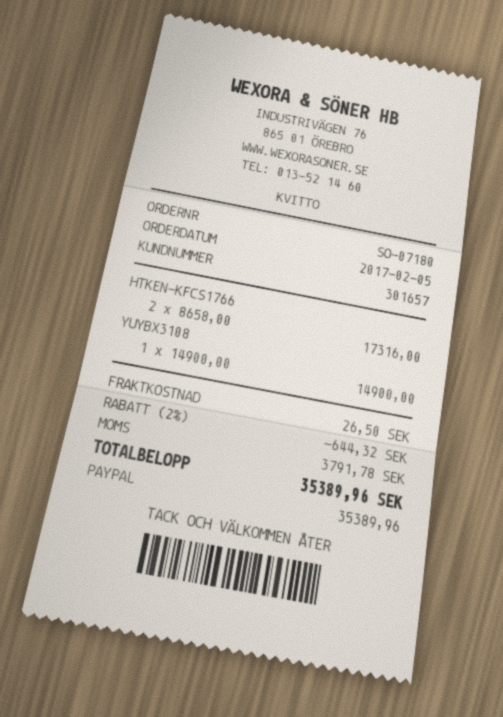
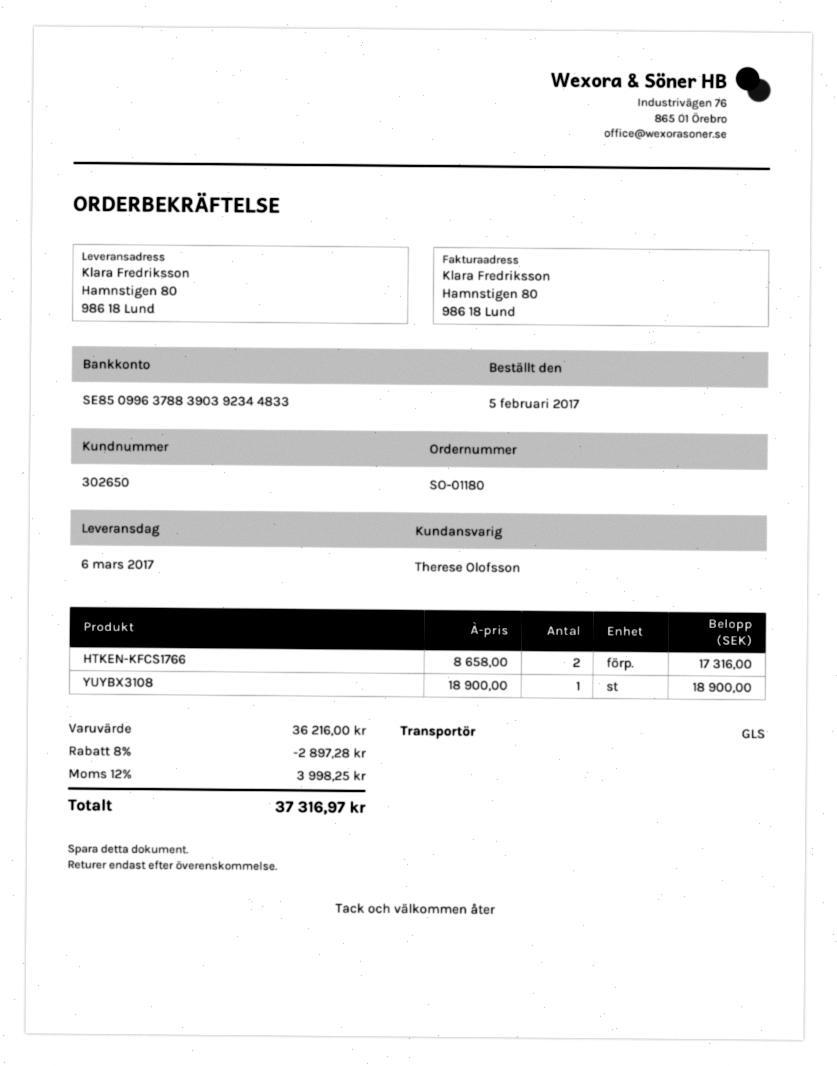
order number: SO-07180 -> SO-01180
customer number: 301657 -> 302650
YUYBX3108: 1 x 14900.00 = 14900.00 -> 1 x 18900.00 = 18900.00
discount: 2% = 644.32 -> 8% = 2897.28
shipping: 26.50 -> none
tax: 3791.78 -> 3998.25
total: 35389.96 -> 37316.97

